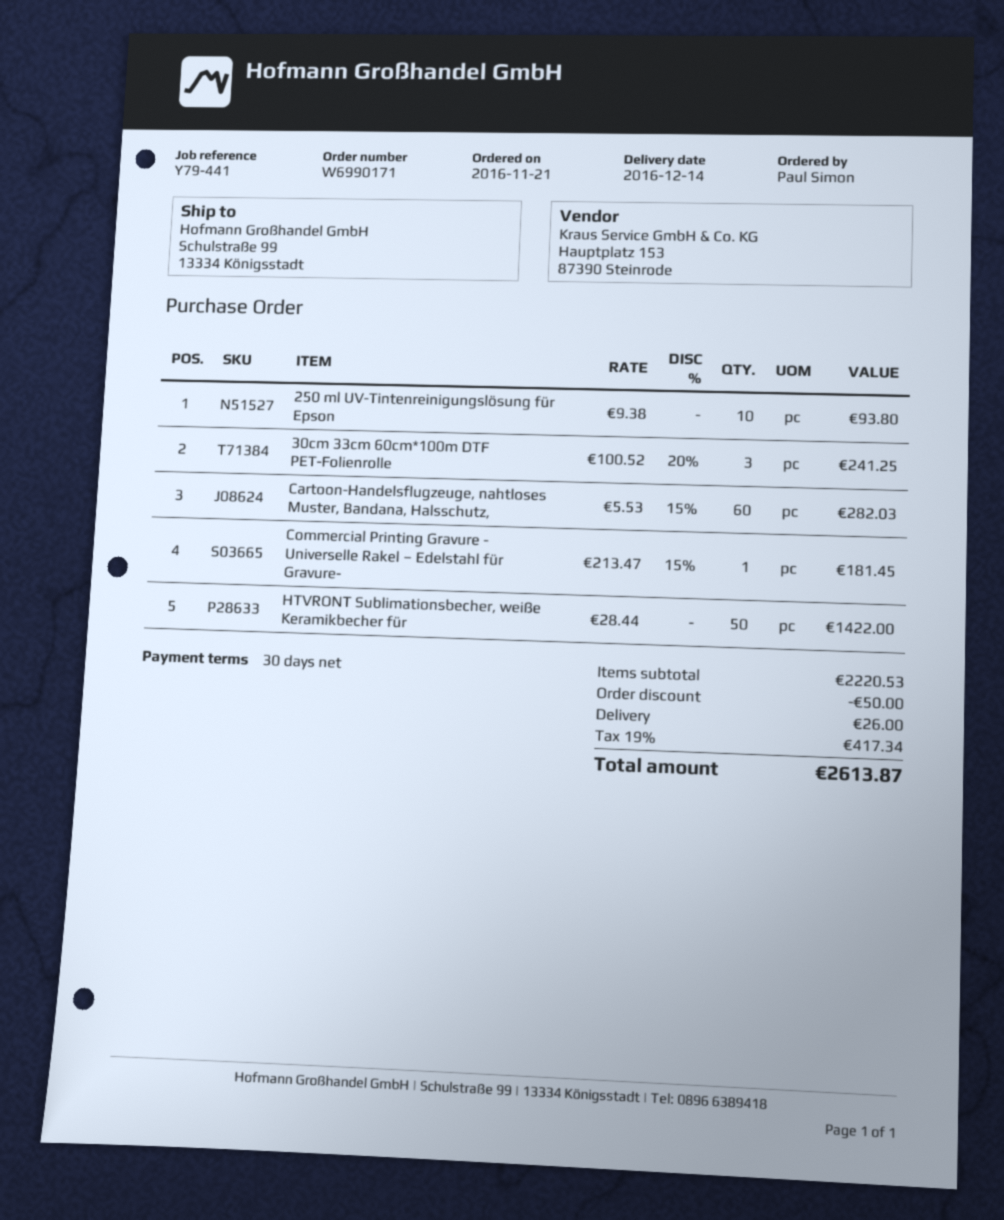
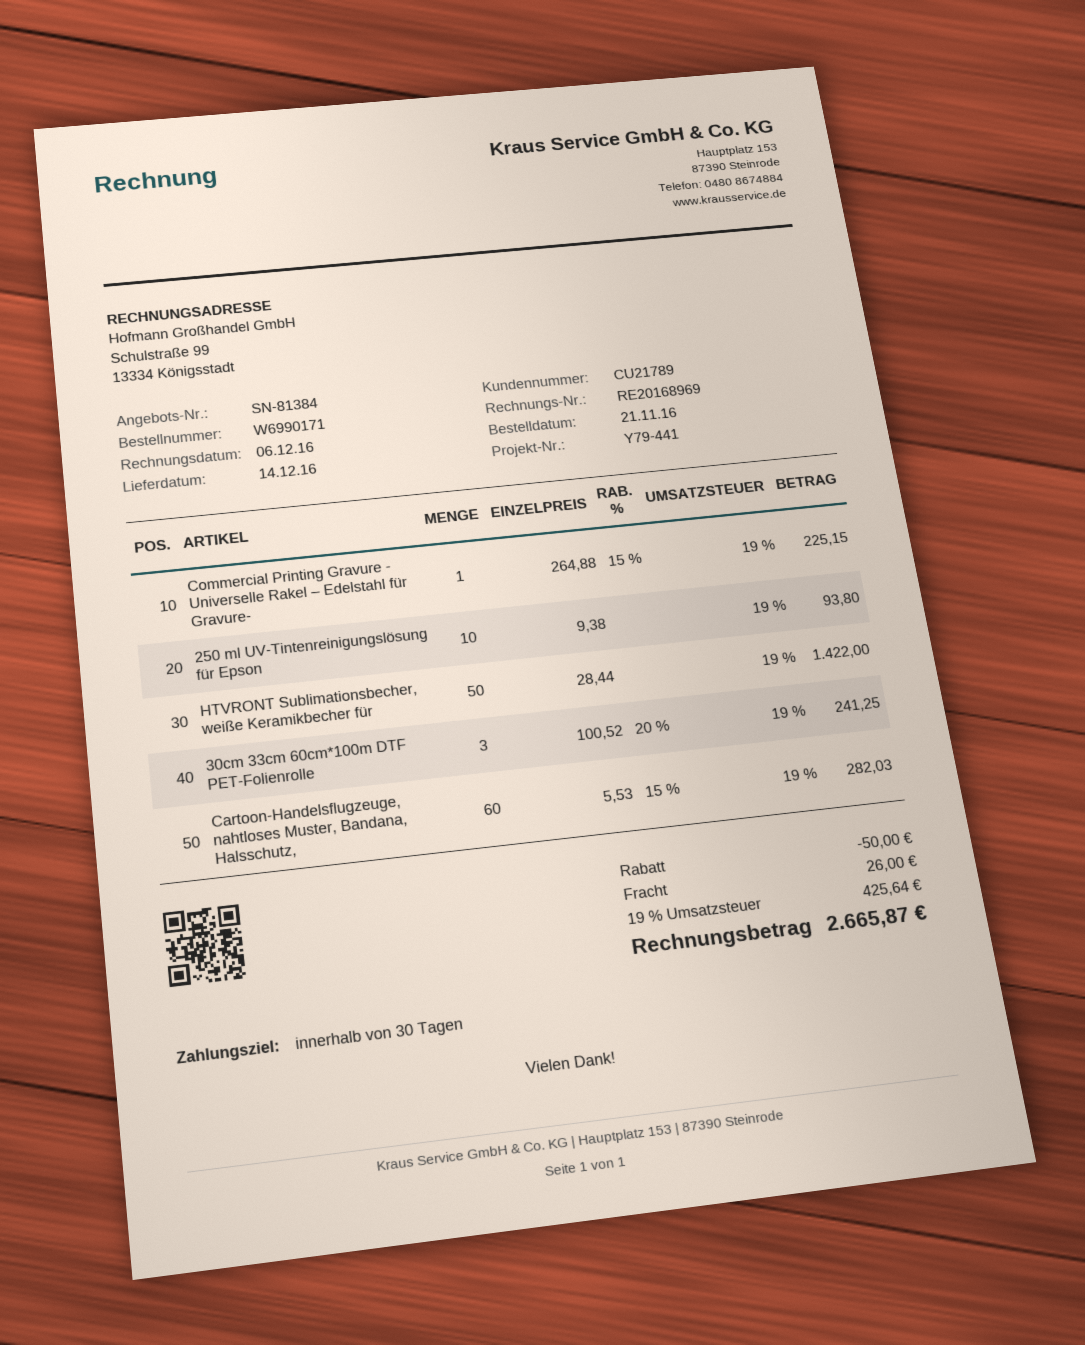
Commercial Printing Gravure - Universelle Rakel – Edelstahl für Gravure-: 1 x 213.47 - 15% = 181.45 -> 1 x 264.88 - 15% = 225.15
tax: 19% = 417.34 -> 19% = 425.64
total: 2613.87 -> 2665.87

